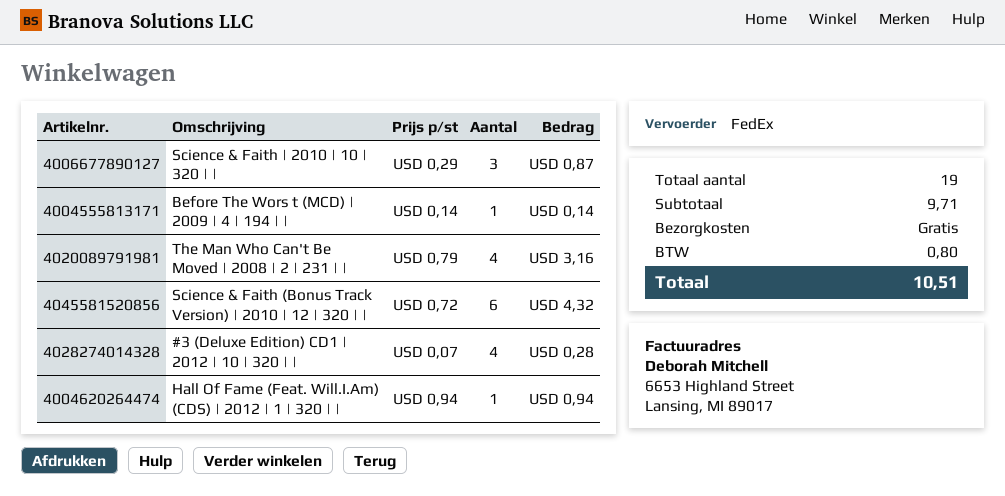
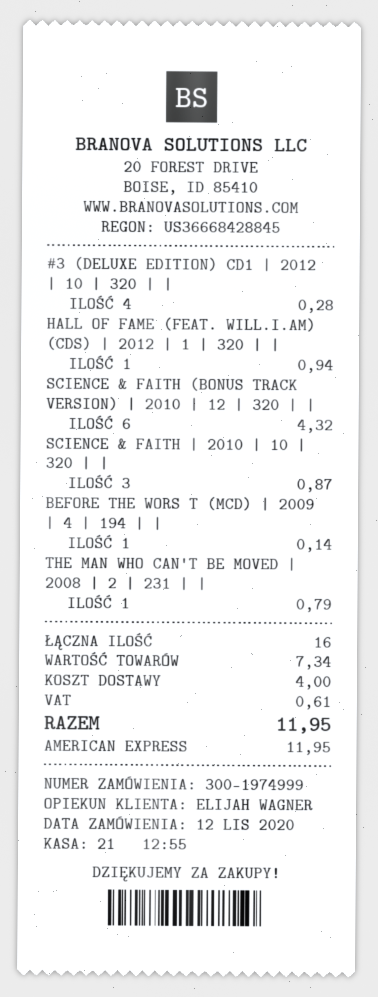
The Man Who Can't Be Moved | 2008 | 2 | 231 | |: 4 for 3.16 -> 1 for 0.79
total quantity: 19 -> 16
subtotal: 9.71 -> 7.34
shipping: 0.00 -> 4.00
tax: 0.80 -> 0.61
total: 10.51 -> 11.95

